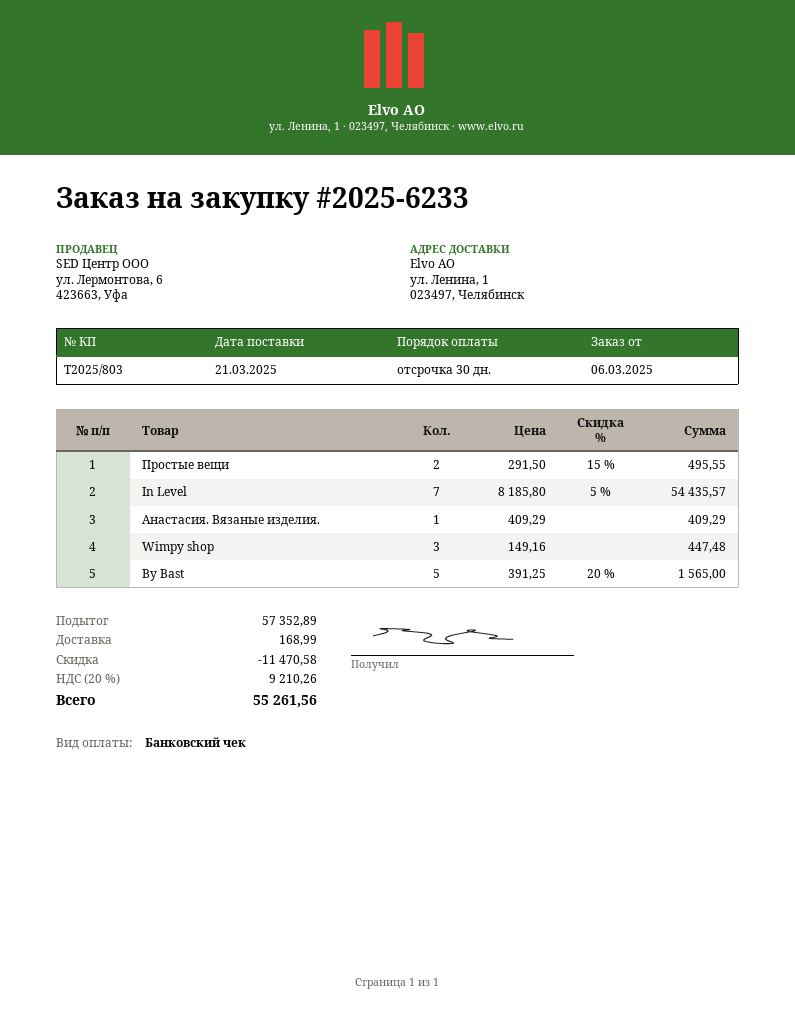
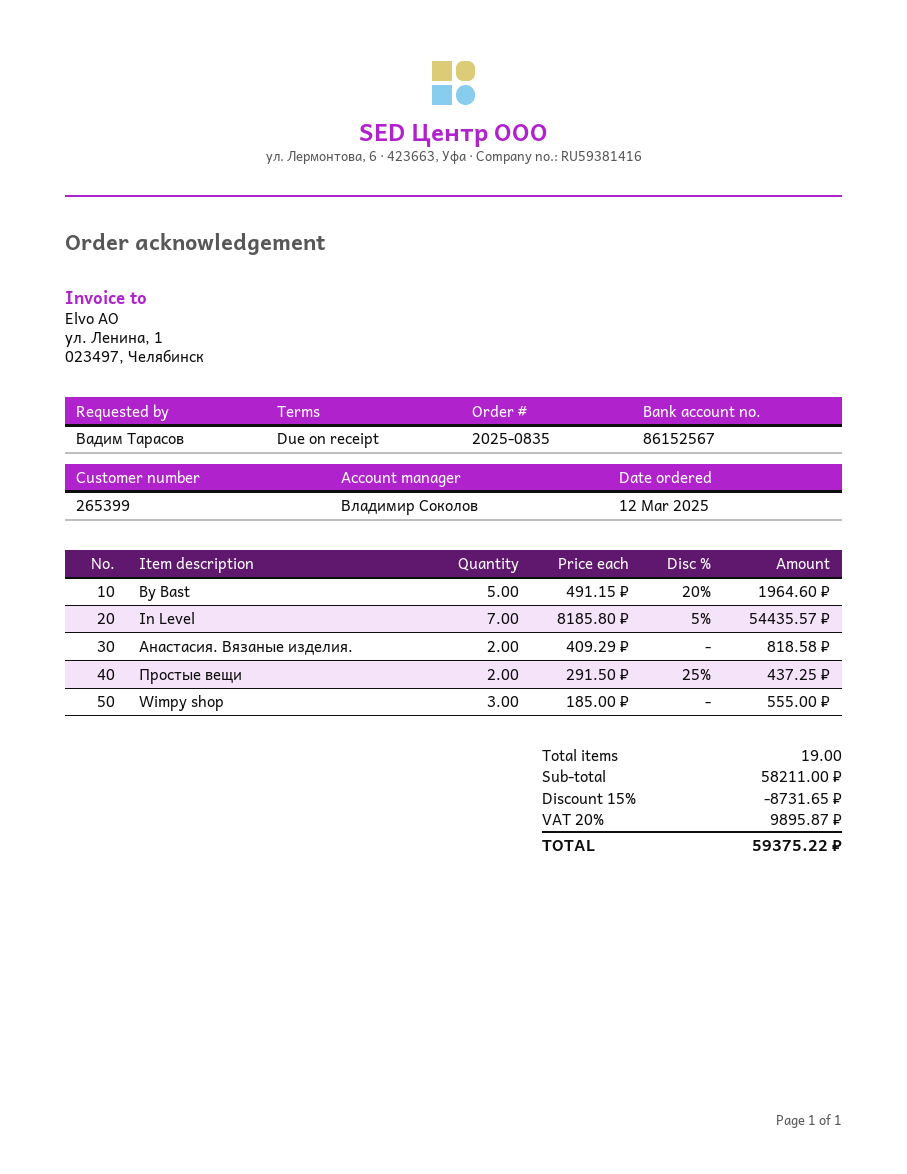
order number: 2025-6233 -> 2025-0835
order date: 2025-03-06 -> 2025-03-12
payment terms: 30 days -> on receipt
Простые вещи: 2 x 291.50 - 15% = 495.55 -> 2 x 291.50 - 25% = 437.25
Анастасия. Вязаные изделия.: 1 x 409.29 = 409.29 -> 2 x 409.29 = 818.58
Wimpy shop: 3 x 149.16 = 447.48 -> 3 x 185.00 = 555.00
By Bast: 5 x 391.25 - 20% = 1565.00 -> 5 x 491.15 - 20% = 1964.60
subtotal: 57352.89 -> 58211.00
discount: 11470.58 -> 8731.65
shipping: 168.99 -> none
tax: 20% = 9210.26 -> 20% = 9895.87
total: 55261.56 -> 59375.22

